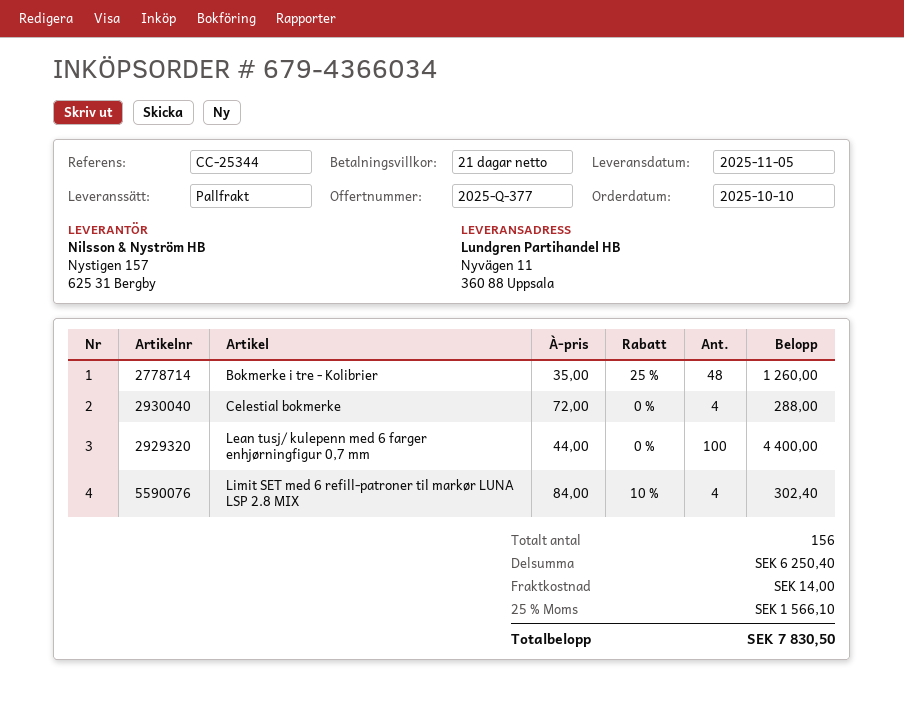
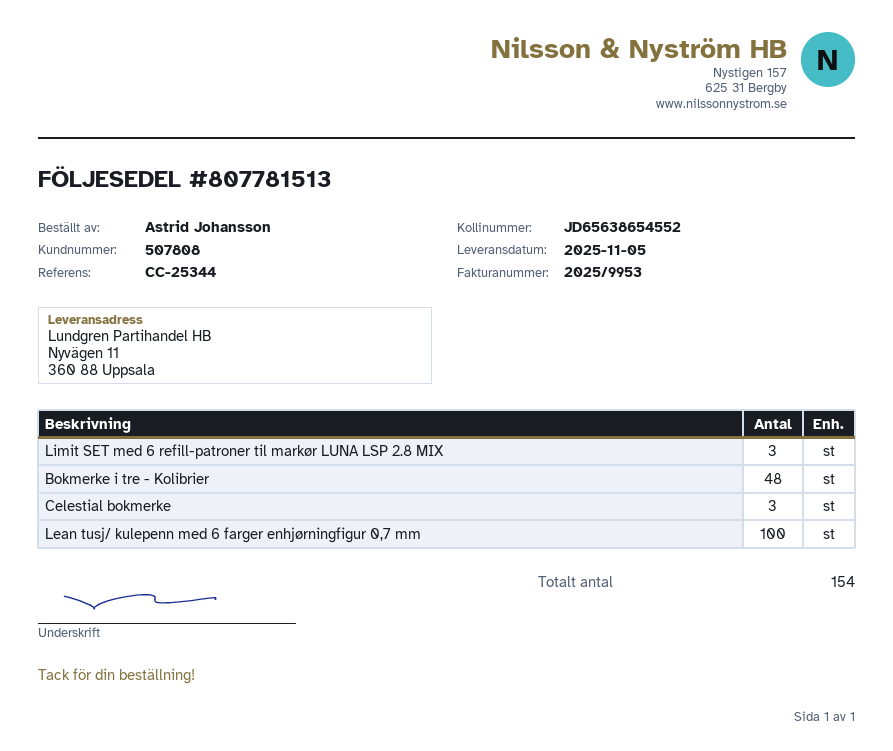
Celestial bokmerke: 4 -> 3
Limit SET med 6 refill-patroner til markør LUNA LSP 2.8 MIX: 4 -> 3
total quantity: 156 -> 154

